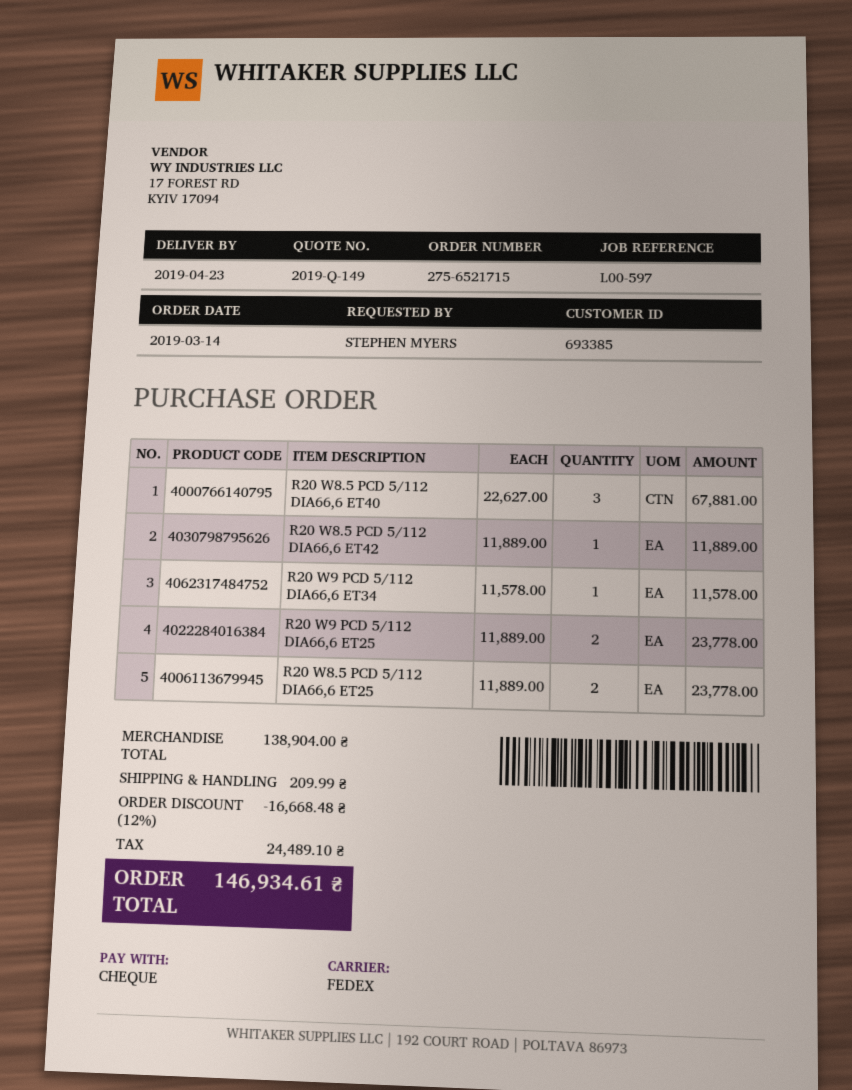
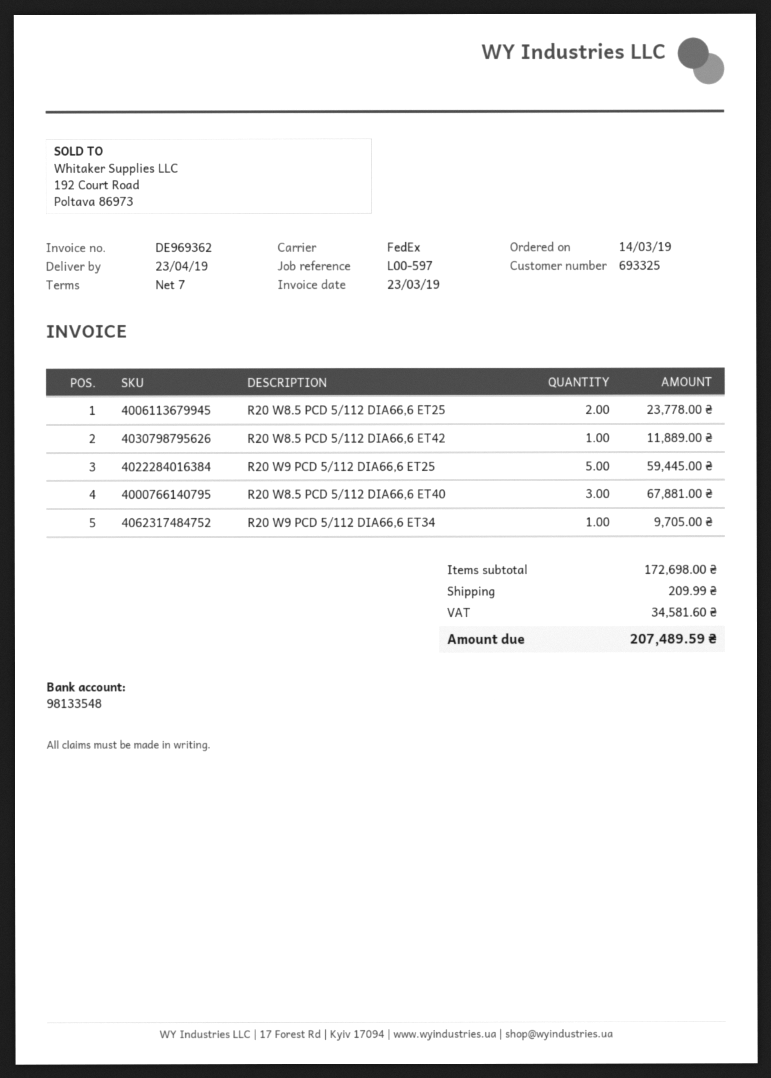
customer number: 693385 -> 693325
R20 W9 PCD 5/112 DIA66,6 ET34: 1 for 11578.00 -> 1 for 9705.00
R20 W9 PCD 5/112 DIA66,6 ET25: 2 for 23778.00 -> 5 for 59445.00
subtotal: 138904.00 -> 172698.00
discount: 12% = 16668.48 -> none
tax: 24489.10 -> 34581.60
total: 146934.61 -> 207489.59

